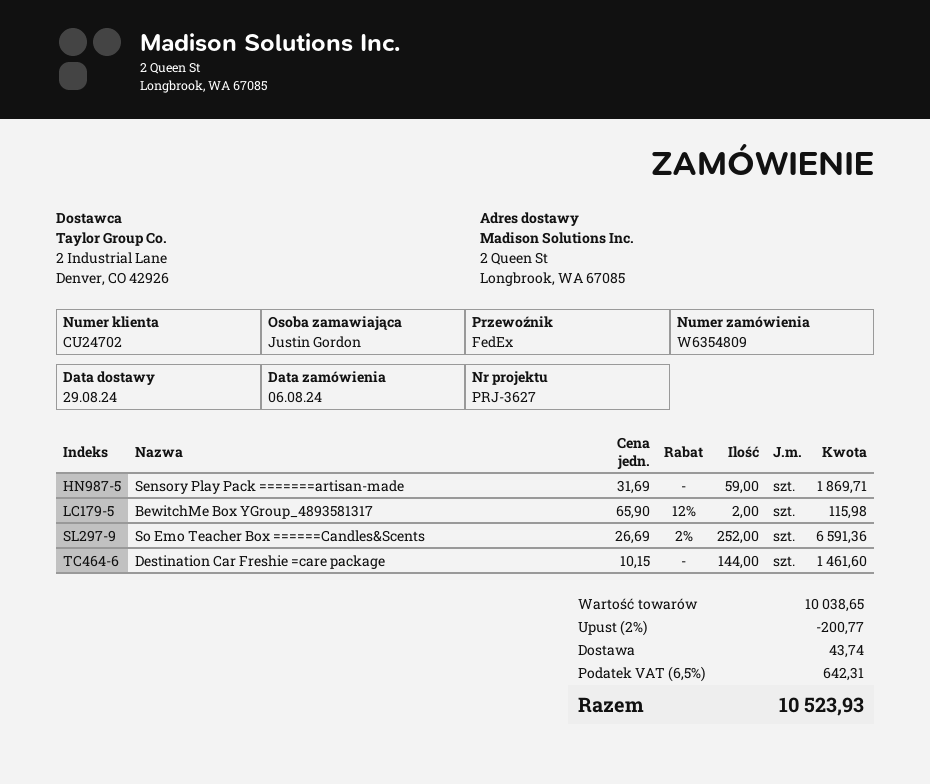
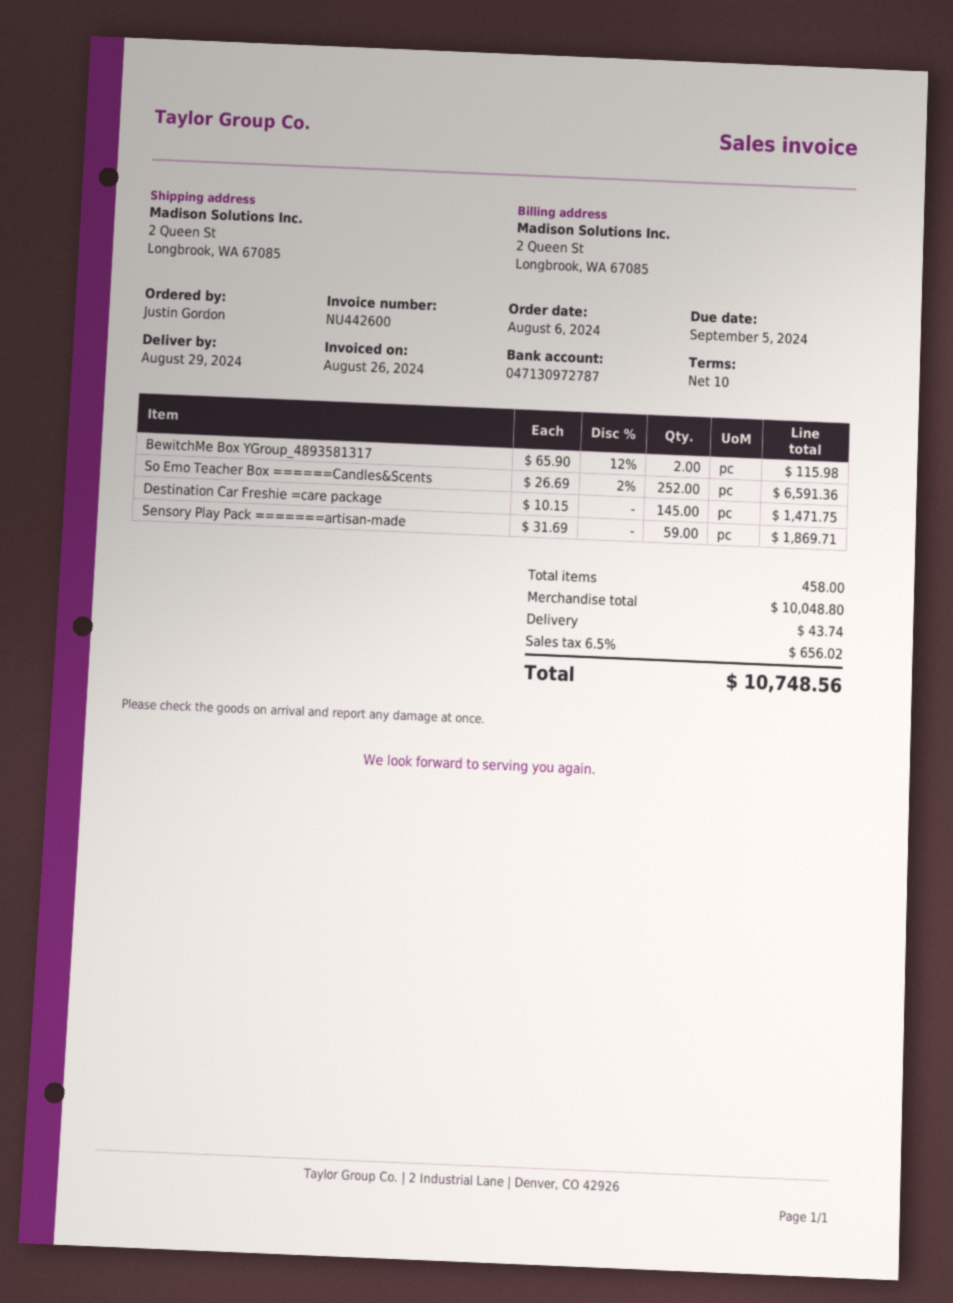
Destination Car Freshie =care package: 144 x 10.15 = 1461.60 -> 145 x 10.15 = 1471.75
subtotal: 10038.65 -> 10048.80
discount: 2% = 200.77 -> none
tax: 6.5% = 642.31 -> 6.5% = 656.02
total: 10523.93 -> 10748.56

